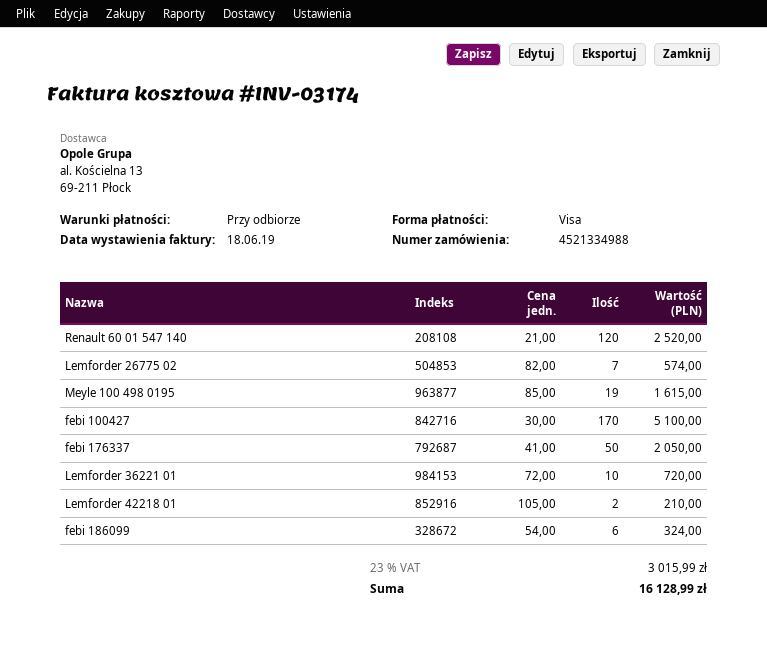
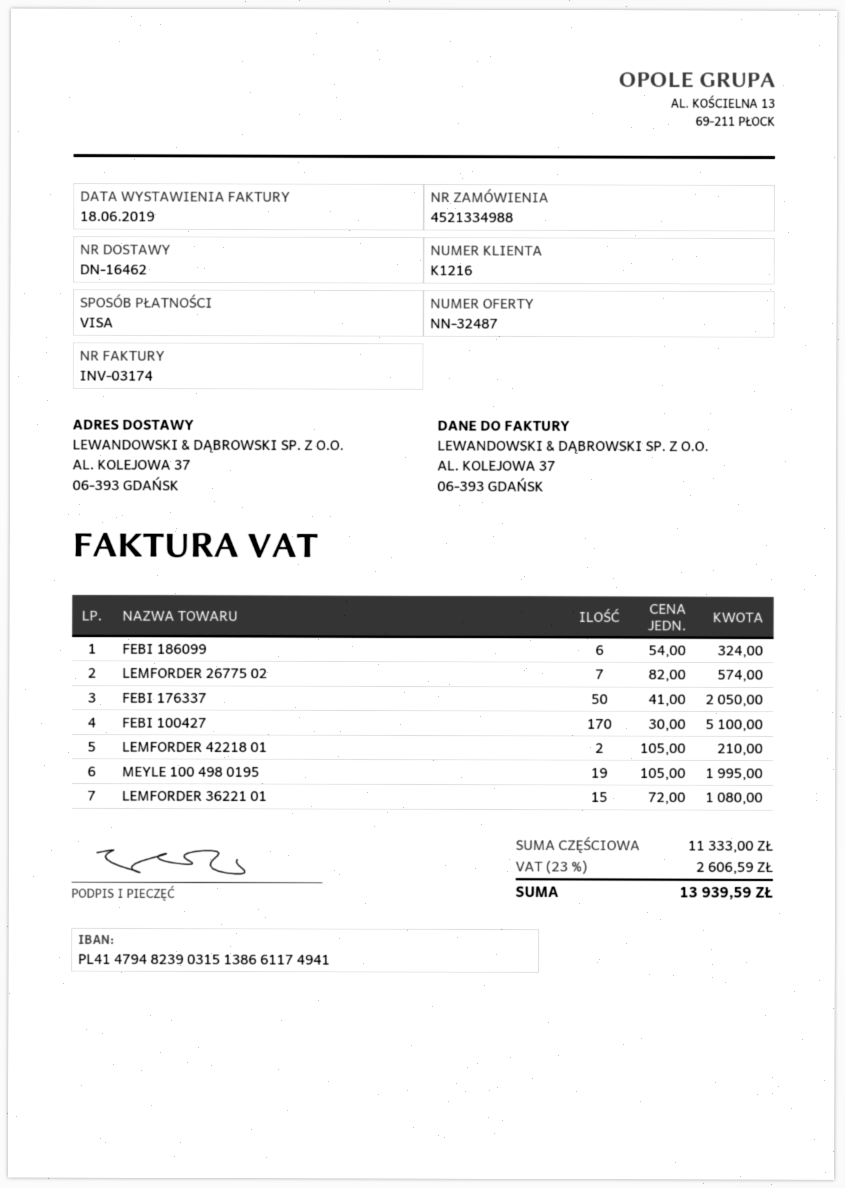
Renault 60 01 547 140: 120 x 21.00 = 2520.00 -> none
Meyle 100 498 0195: 19 x 85.00 = 1615.00 -> 19 x 105.00 = 1995.00
Lemforder 36221 01: 10 x 72.00 = 720.00 -> 15 x 72.00 = 1080.00
tax: 23% = 3015.99 -> 23% = 2606.59
total: 16128.99 -> 13939.59

